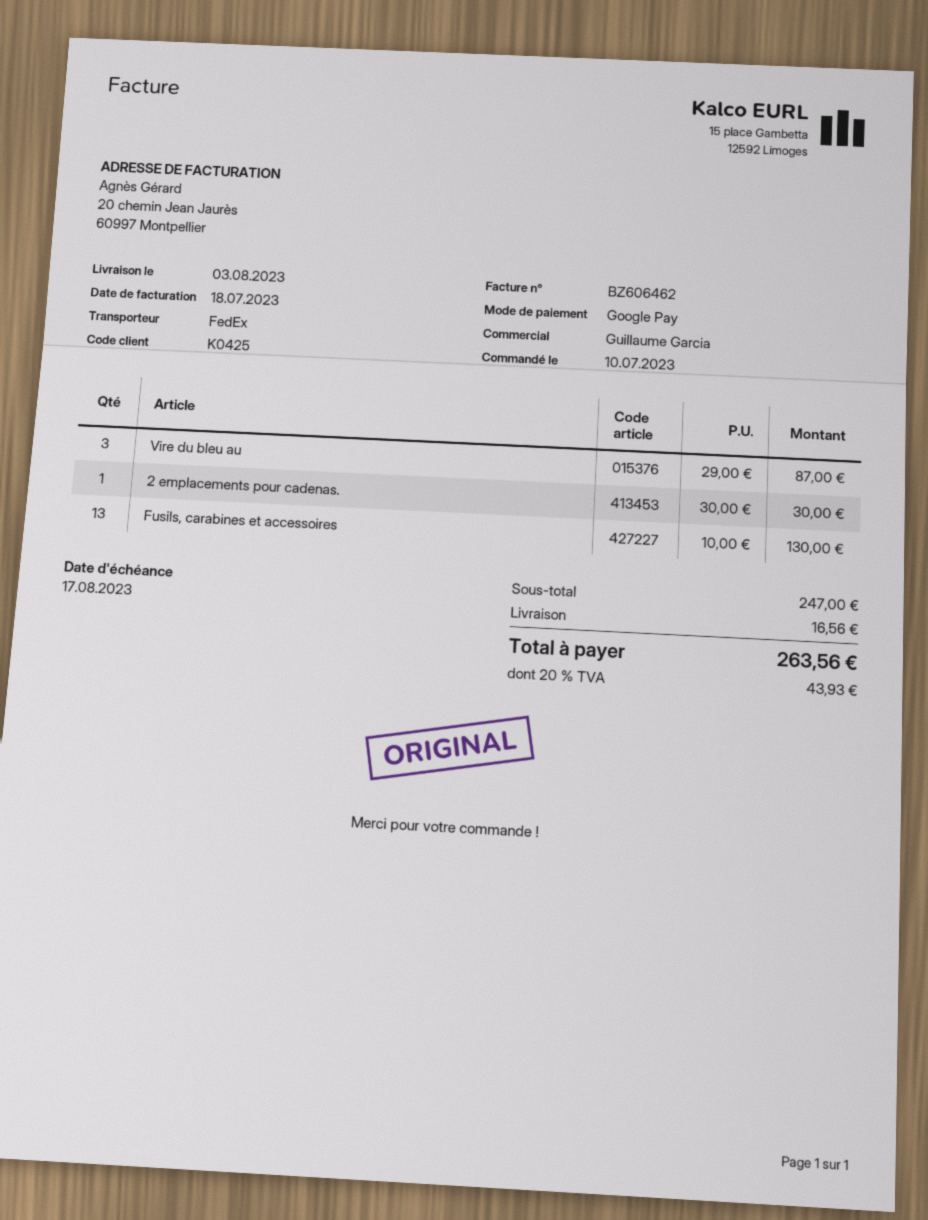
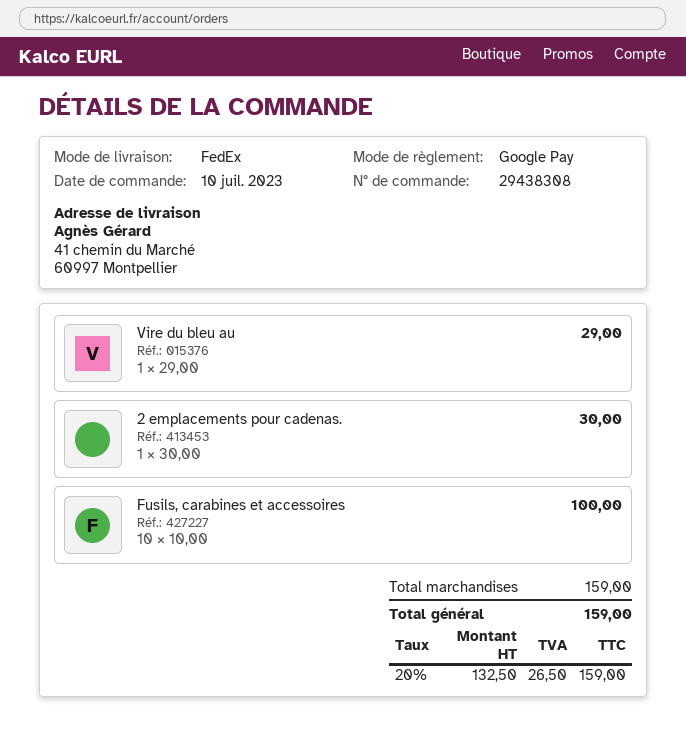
Vire du bleu au: 3 x 29.00 = 87.00 -> 1 x 29.00 = 29.00
Fusils, carabines et accessoires: 13 x 10.00 = 130.00 -> 10 x 10.00 = 100.00
subtotal: 247.00 -> 159.00
shipping: 16.56 -> none
tax: 20% = 43.93 -> 20% = 26.50
total: 263.56 -> 159.00

